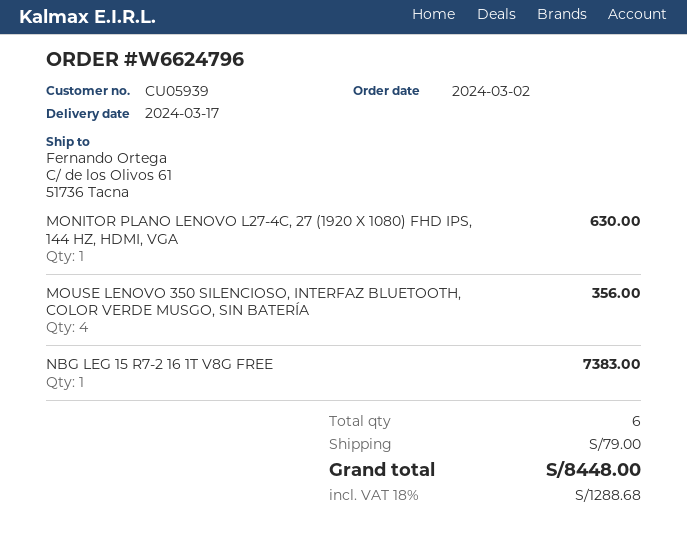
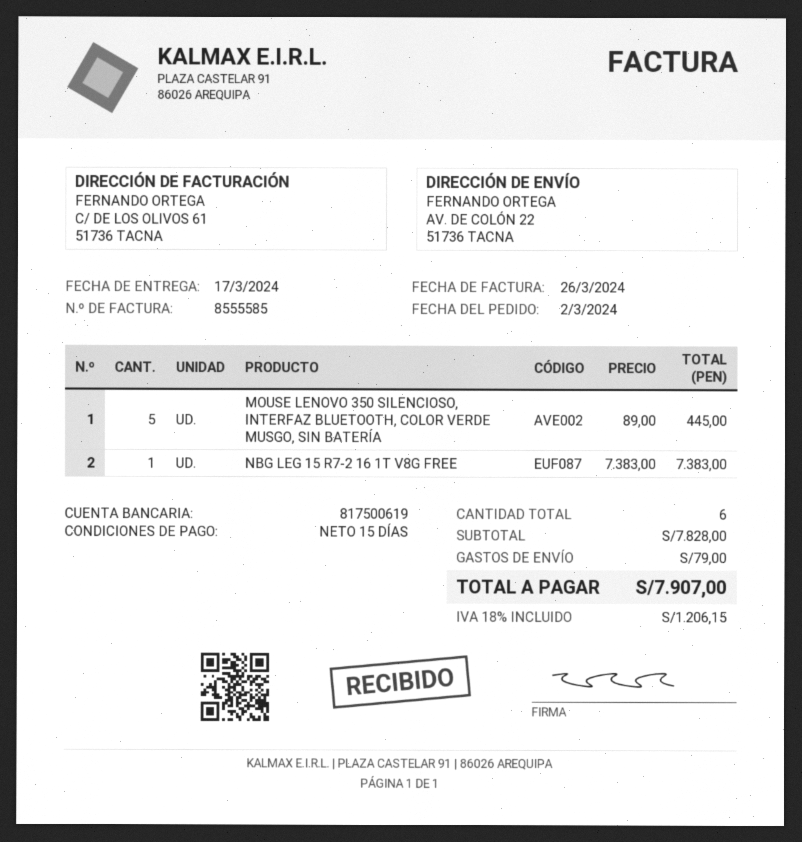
ship to: C/ de los Olivos 61, 51736 Tacna -> AV. DE COLÓN 22, 51736 TACNA
MONITOR PLANO LENOVO L27-4C, 27 (1920 X 1080) FHD IPS, 144 HZ, HDMI, VGA: 1 for 630.00 -> none
MOUSE LENOVO 350 SILENCIOSO, INTERFAZ BLUETOOTH, COLOR VERDE MUSGO, SIN BATERÍA: 4 for 356.00 -> 5 for 445.00
tax: 18% = 1288.68 -> 18% = 1206.15
total: 8448.00 -> 7907.00

